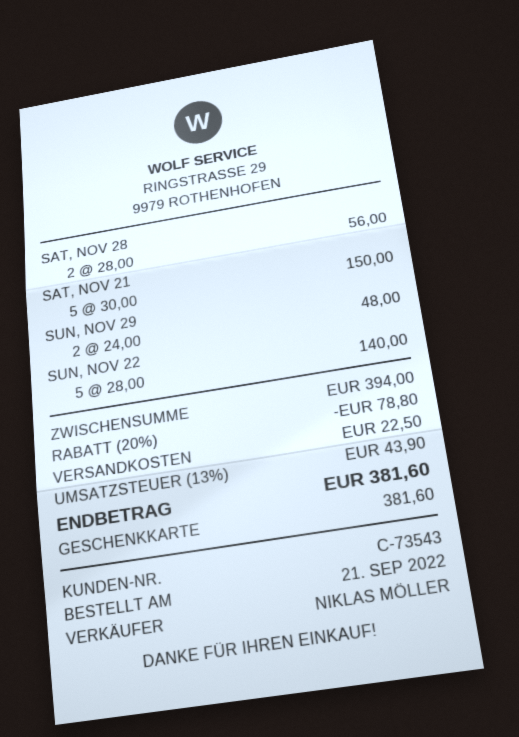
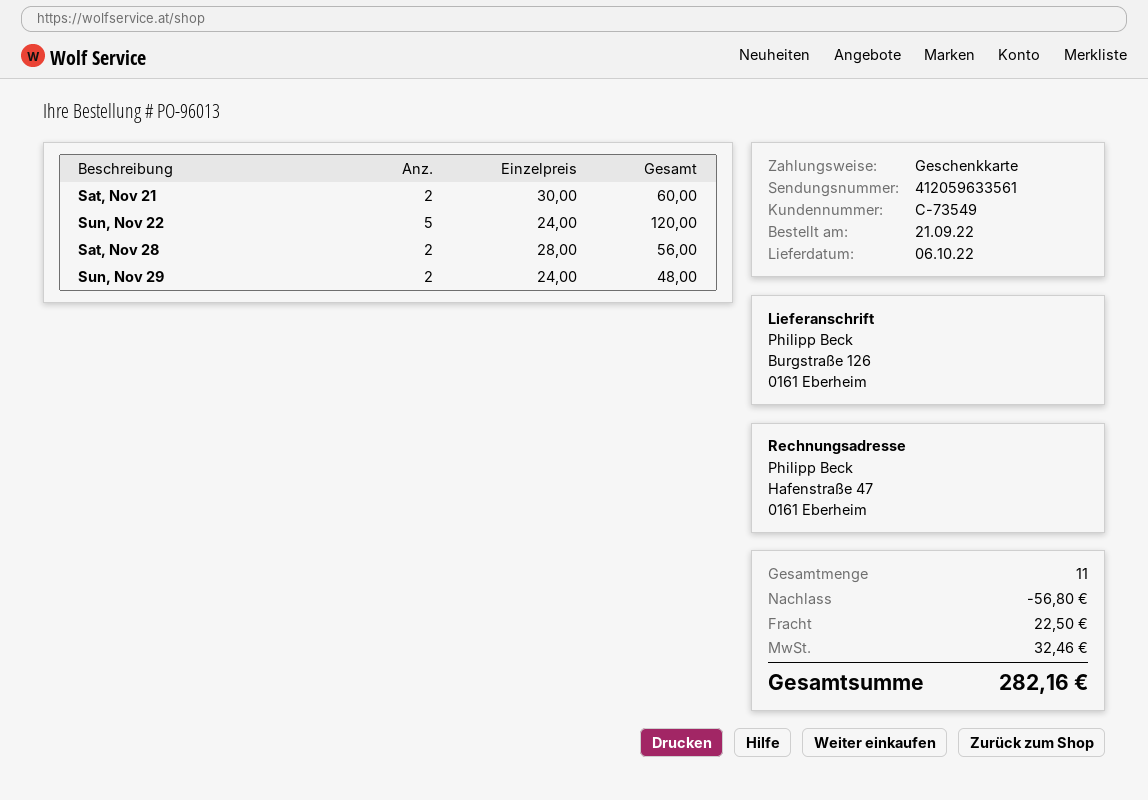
customer number: C-73543 -> C-73549
SAT, NOV 21: 5 x 30.00 = 150.00 -> 2 x 30.00 = 60.00
SUN, NOV 22: 5 x 28.00 = 140.00 -> 5 x 24.00 = 120.00
discount: 78.80 -> 56.80
tax: 43.90 -> 32.46
total: 381.60 -> 282.16

